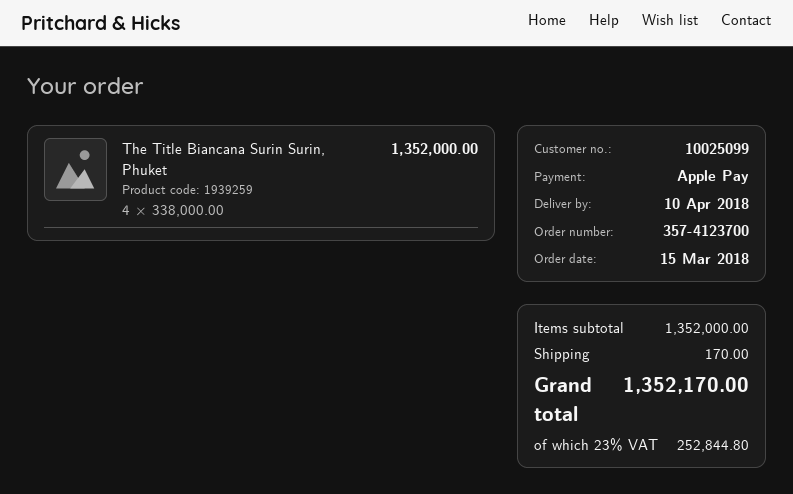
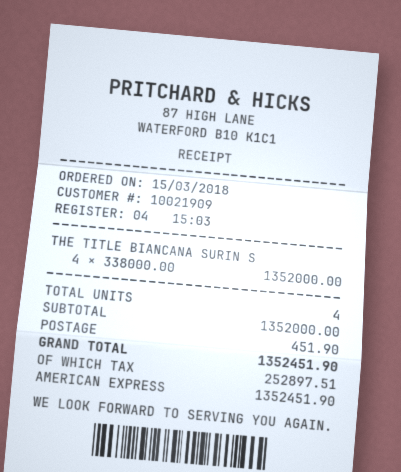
customer number: 10025099 -> 10021909
payment method: Apple Pay -> American Express
shipping: 170.00 -> 451.90
tax: 252844.80 -> 252897.51
total: 1352170.00 -> 1352451.90

